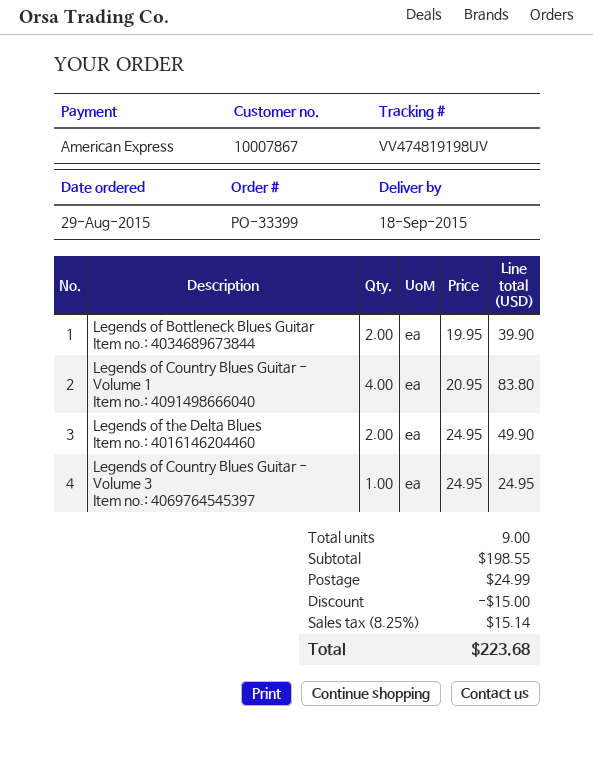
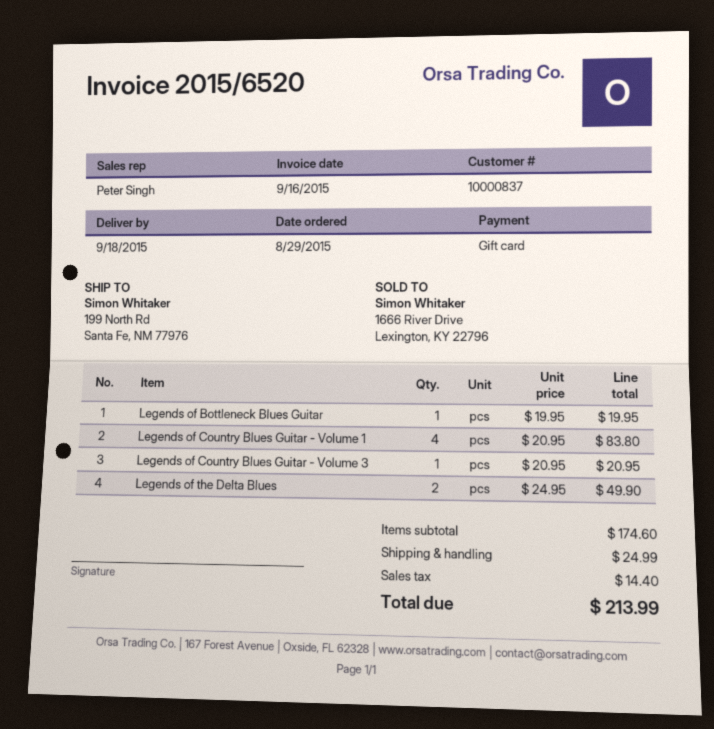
customer number: 10007867 -> 10000837
payment method: American Express -> gift card
Legends of Bottleneck Blues Guitar: 2 x 19.95 = 39.90 -> 1 x 19.95 = 19.95
Legends of Country Blues Guitar - Volume 3: 1 x 24.95 = 24.95 -> 1 x 20.95 = 20.95
subtotal: 198.55 -> 174.60
discount: 15.00 -> none
tax: 15.14 -> 14.40
total: 223.68 -> 213.99

